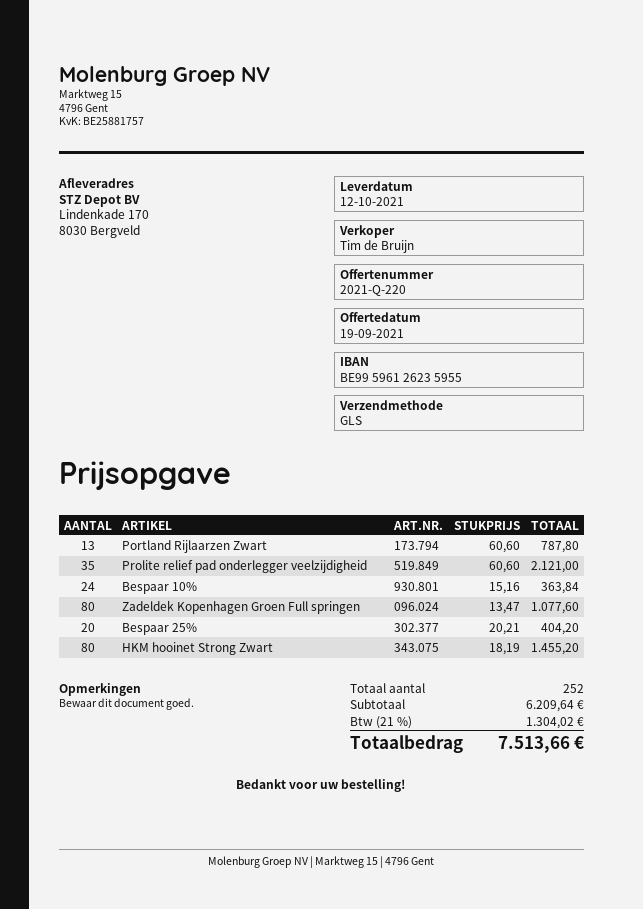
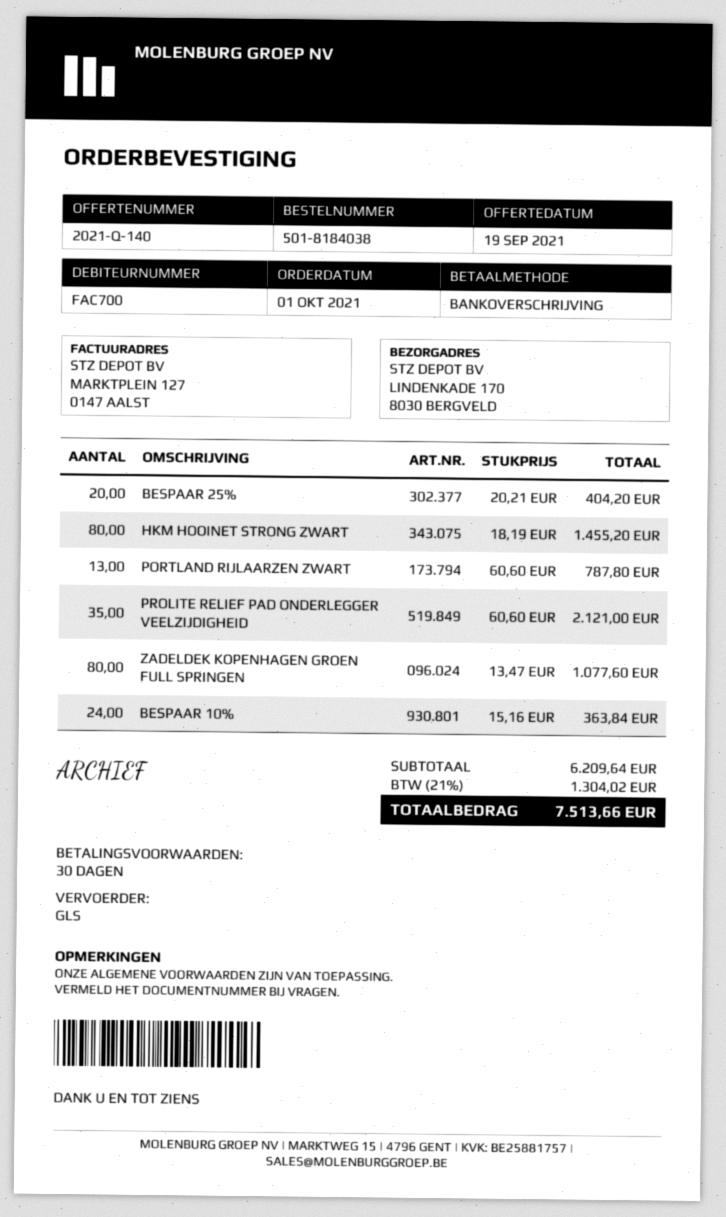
quote number: 2021-Q-220 -> 2021-Q-140

